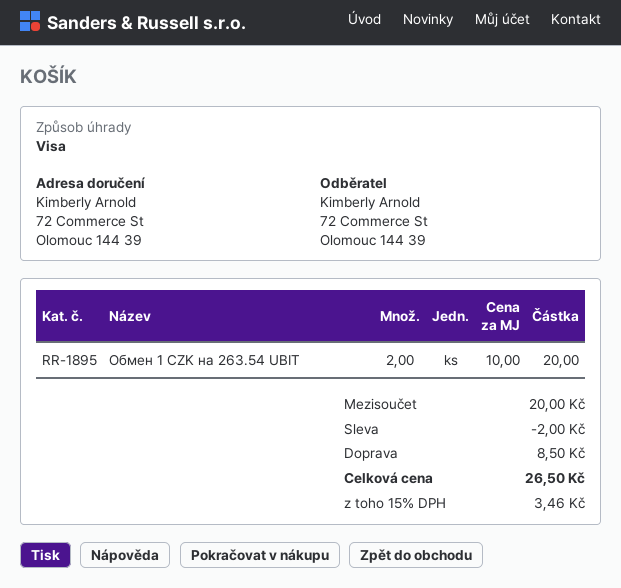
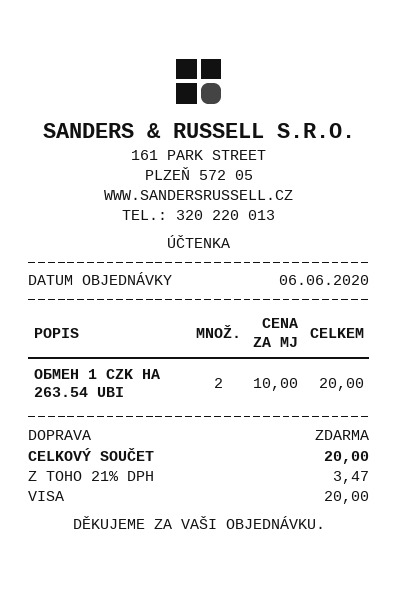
discount: 2.00 -> none
shipping: 8.50 -> 0.00
tax: 15% = 3.46 -> 21% = 3.47
total: 26.50 -> 20.00

